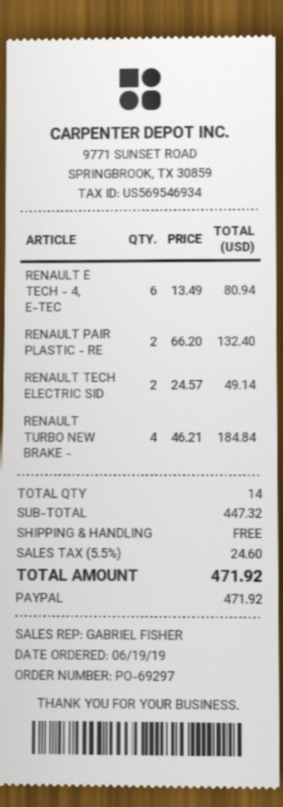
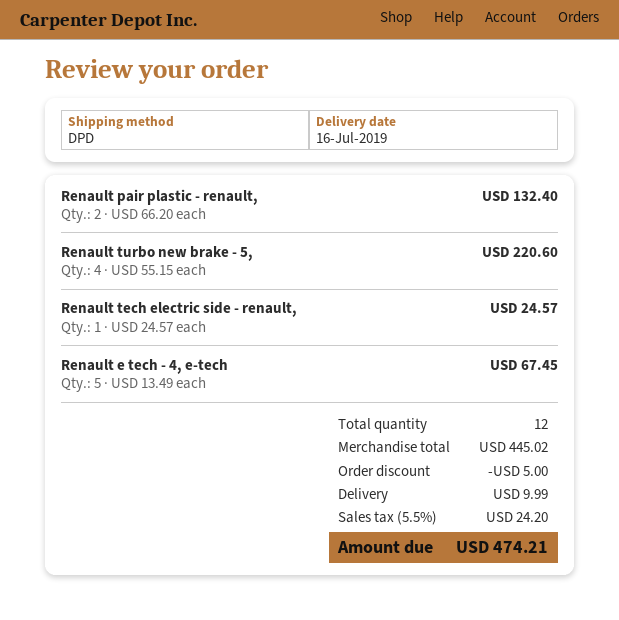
RENAULT E TECH - 4, E-TEC: 6 x 13.49 = 80.94 -> 5 x 13.49 = 67.45
RENAULT TECH ELECTRIC SID: 2 x 24.57 = 49.14 -> 1 x 24.57 = 24.57
RENAULT TURBO NEW BRAKE -: 4 x 46.21 = 184.84 -> 4 x 55.15 = 220.60
total quantity: 14 -> 12
subtotal: 447.32 -> 445.02
discount: none -> 5.00
shipping: 0.00 -> 9.99
tax: 5.5% = 24.60 -> 5.5% = 24.20
total: 471.92 -> 474.21

